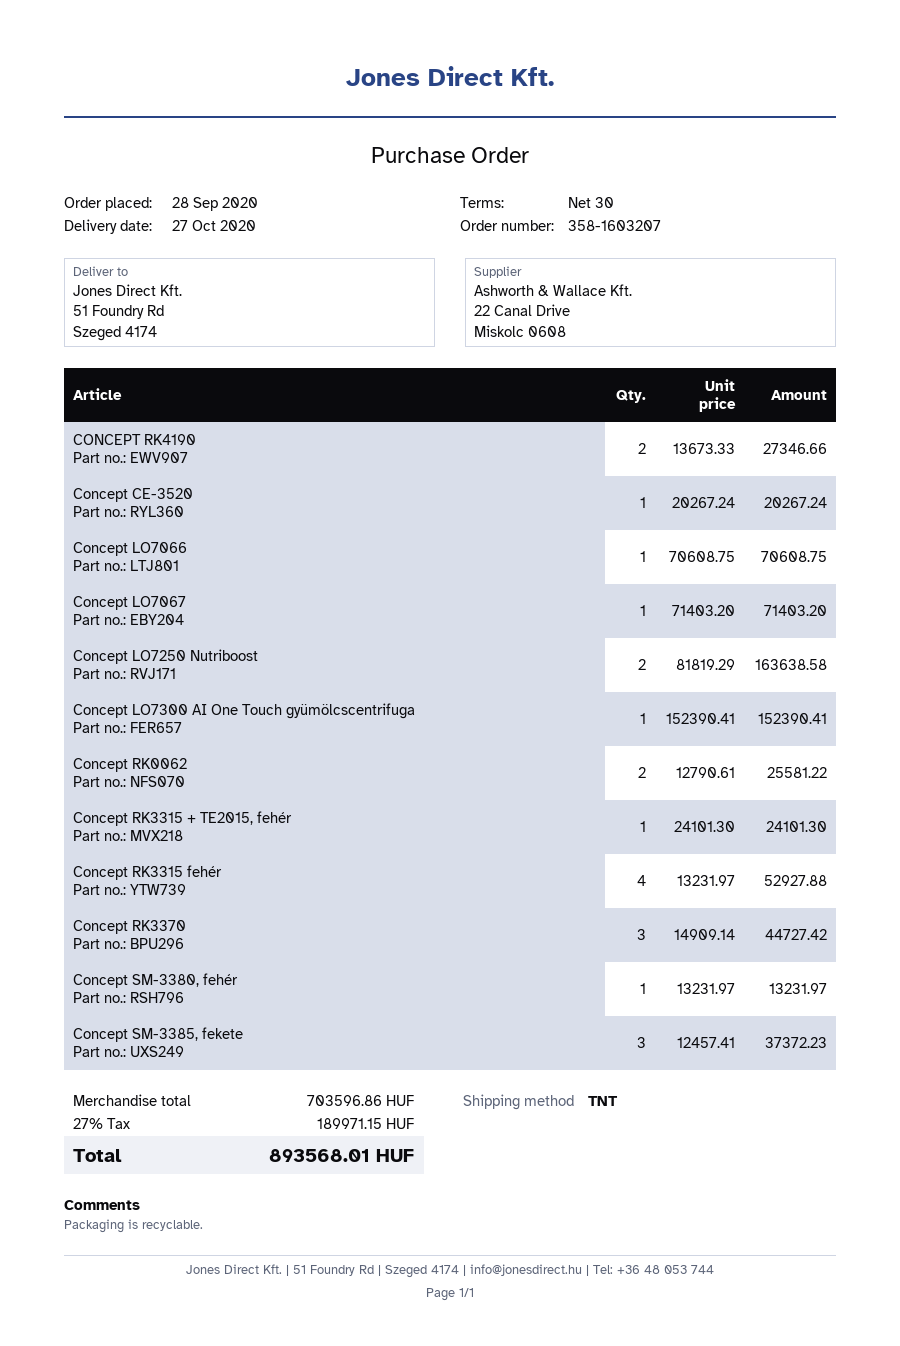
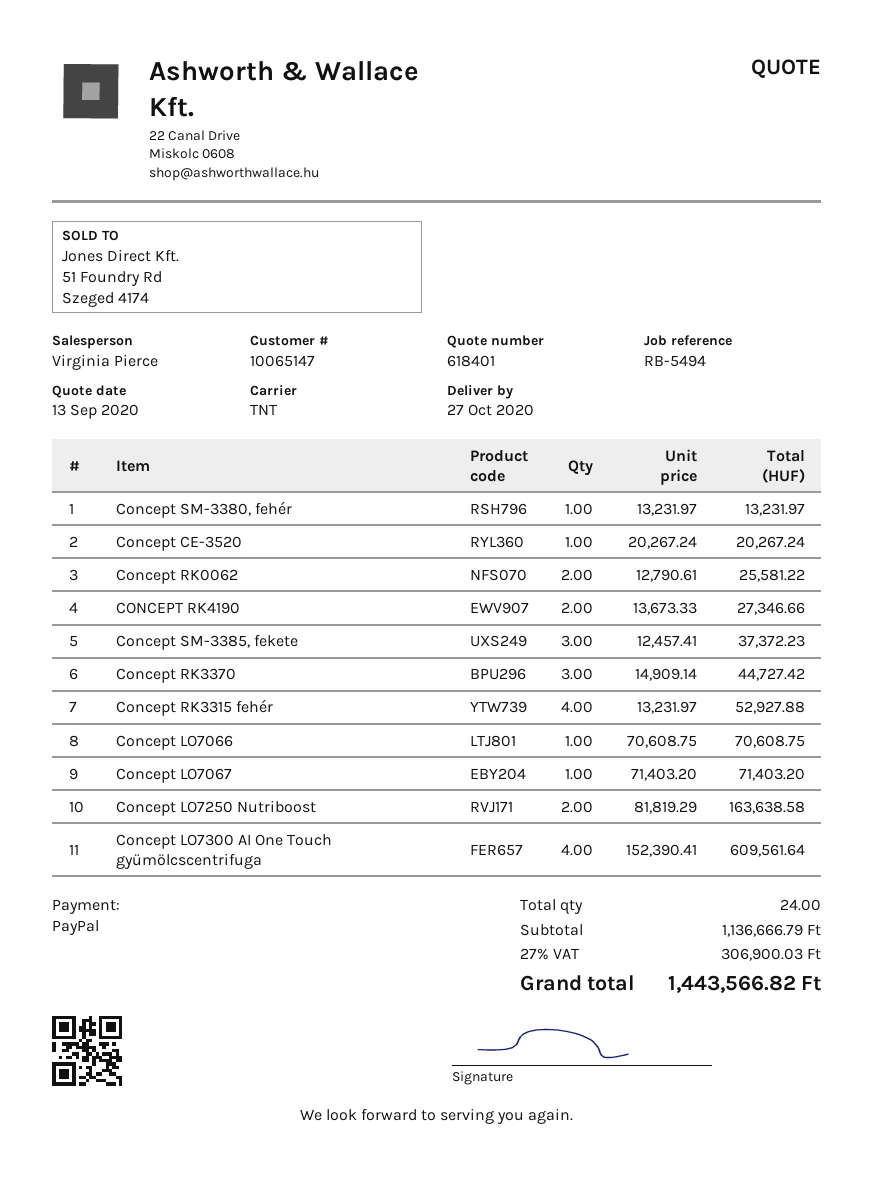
Concept LO7300 AI One Touch gyümölcscentrifuga: 1 x 152390.41 = 152390.41 -> 4 x 152390.41 = 609561.64
Concept RK3315 + TE2015, fehér: 1 x 24101.30 = 24101.30 -> none
subtotal: 703596.86 -> 1136666.79
tax: 27% = 189971.15 -> 27% = 306900.03
total: 893568.01 -> 1443566.82

